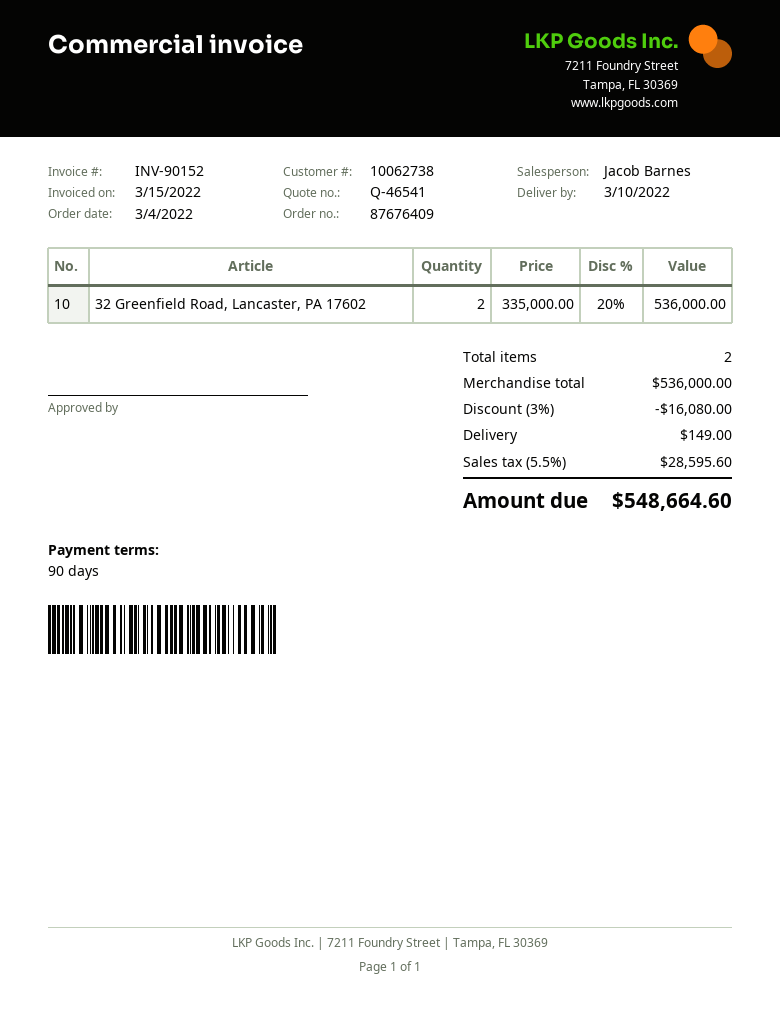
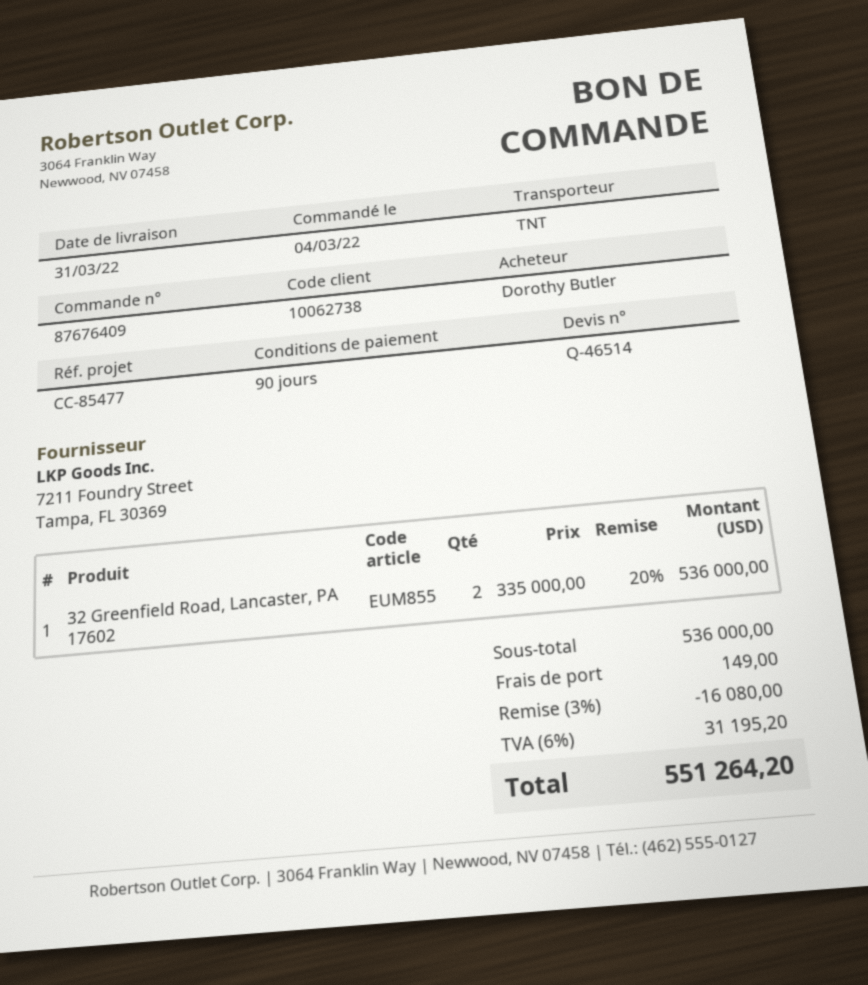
quote number: Q-46541 -> Q-46514
delivery date: 2022-03-10 -> 2022-03-31
tax: 5.5% = 28595.60 -> 6% = 31195.20
total: 548664.60 -> 551264.20

